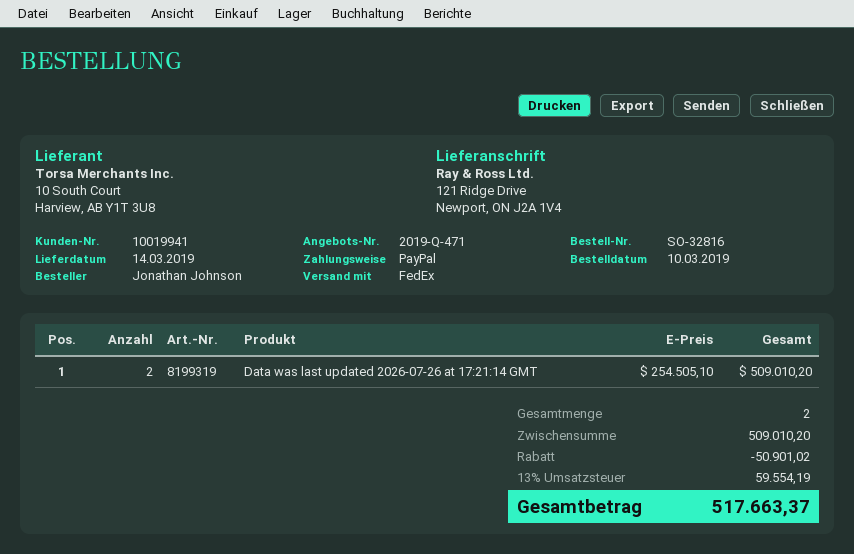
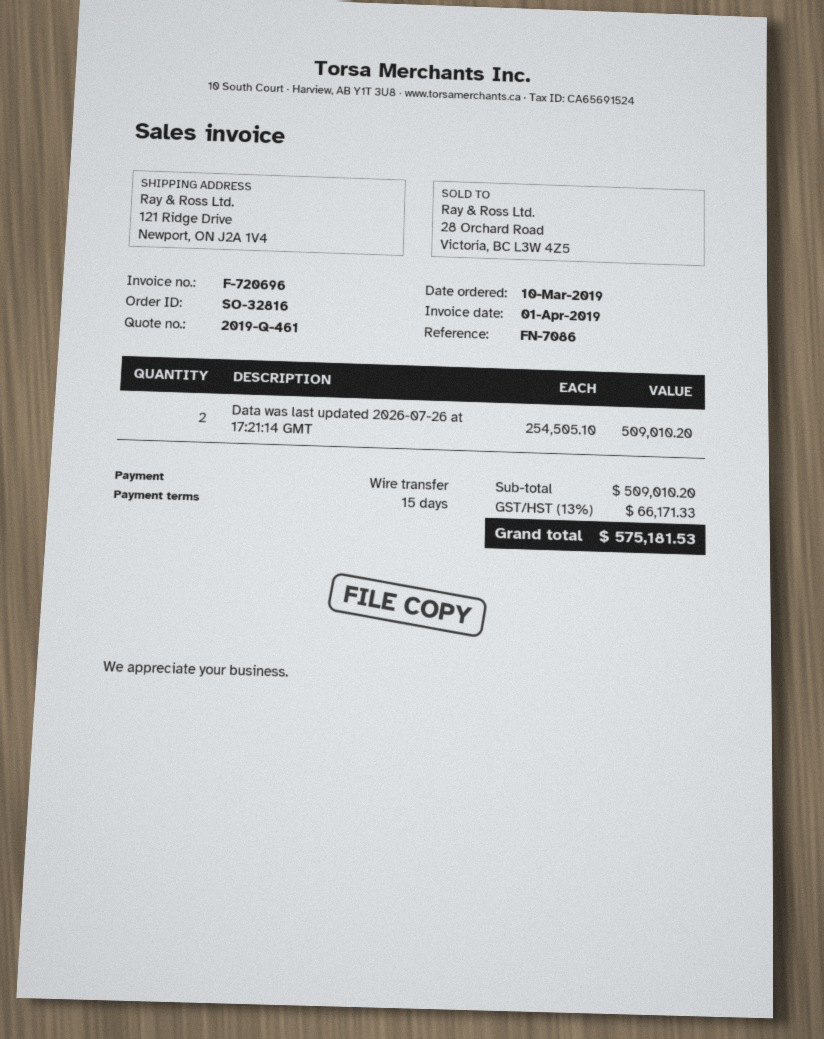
quote number: 2019-Q-471 -> 2019-Q-461
payment method: PayPal -> bank transfer
discount: 50901.02 -> none
tax: 13% = 59554.19 -> 13% = 66171.33
total: 517663.37 -> 575181.53

